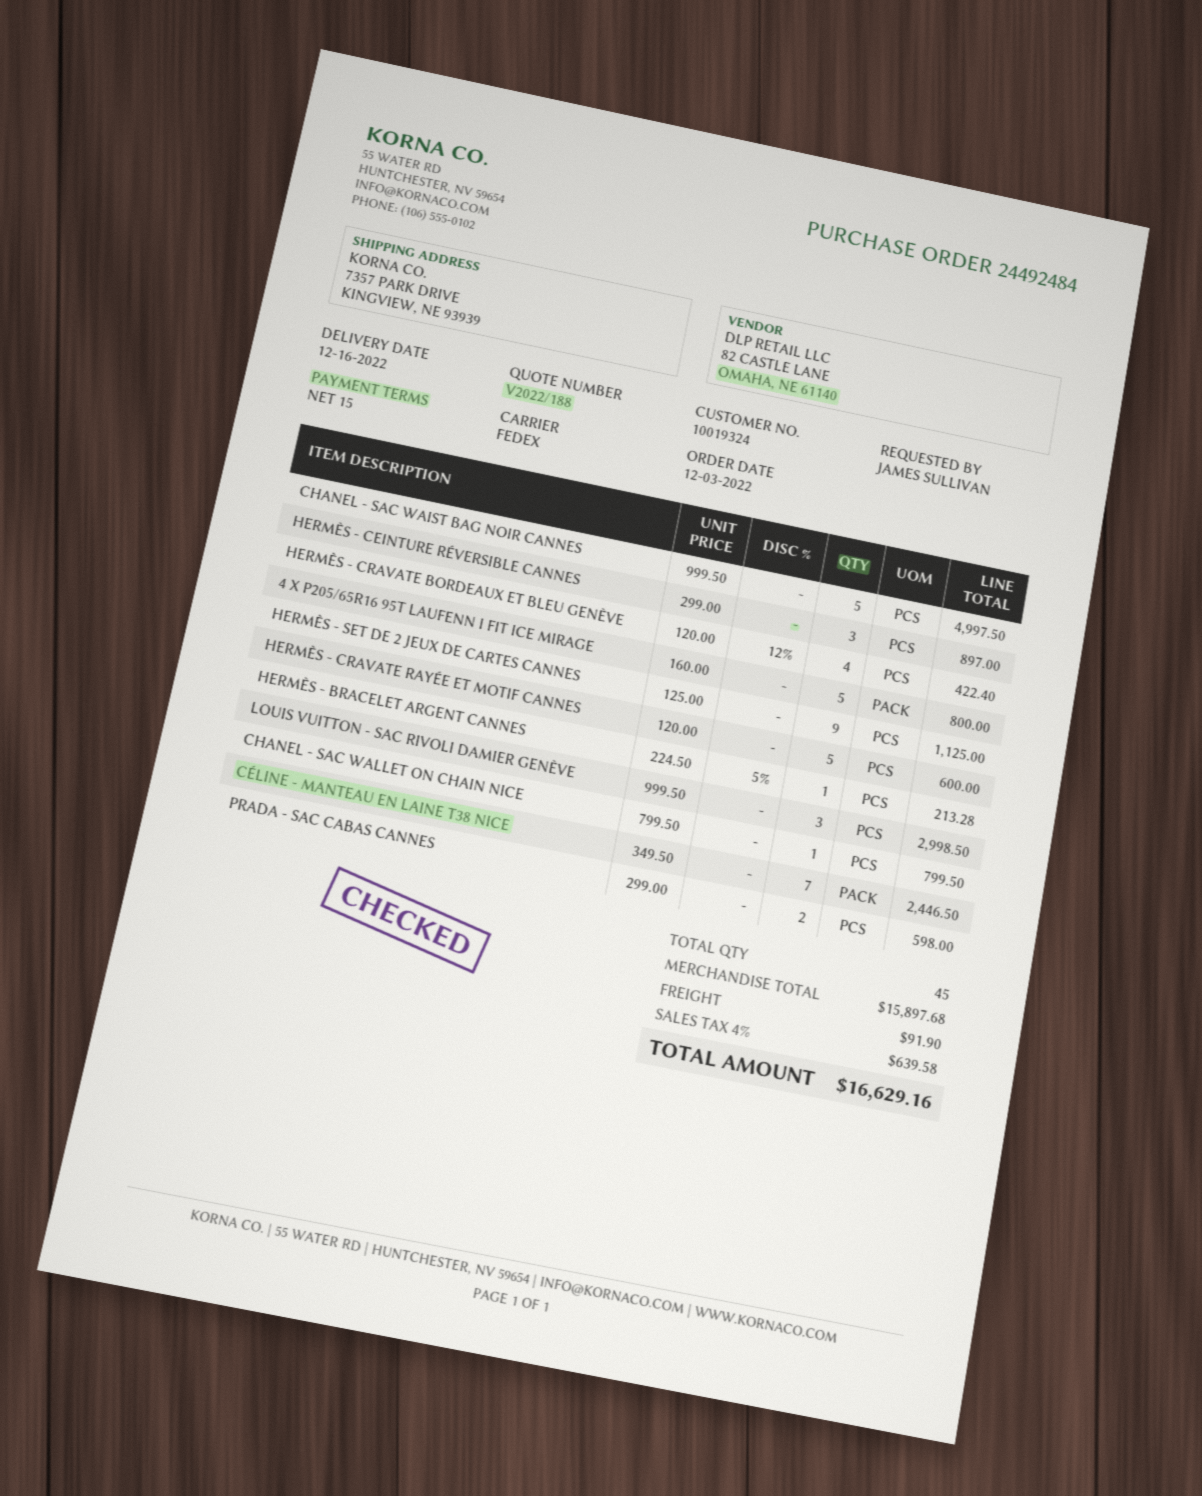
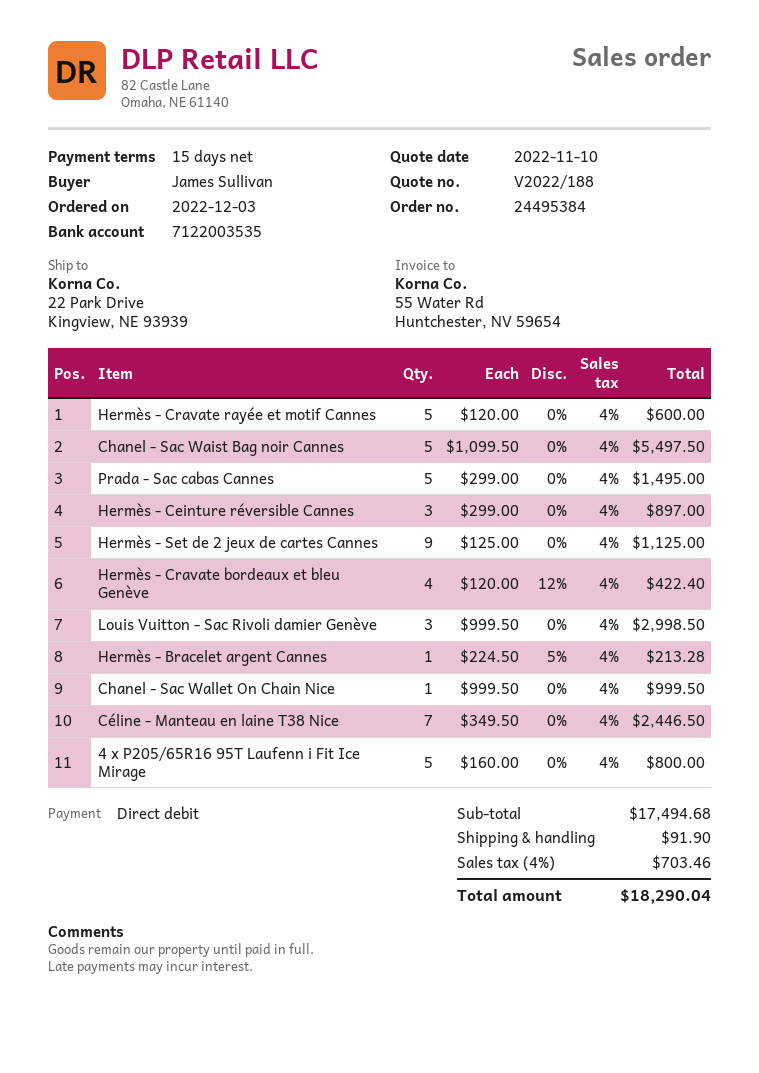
order number: 24492484 -> 24495384
ship to: 7357 PARK DRIVE, KINGVIEW, NE 93939 -> 22 Park Drive, Kingview, NE 93939
CHANEL - SAC WAIST BAG NOIR CANNES: 5 x 999.50 = 4997.50 -> 5 x 1099.50 = 5497.50
CHANEL - SAC WALLET ON CHAIN NICE: 1 x 799.50 = 799.50 -> 1 x 999.50 = 999.50
PRADA - SAC CABAS CANNES: 2 x 299.00 = 598.00 -> 5 x 299.00 = 1495.00
subtotal: 15897.68 -> 17494.68
tax: 4% = 639.58 -> 4% = 703.46
total: 16629.16 -> 18290.04

